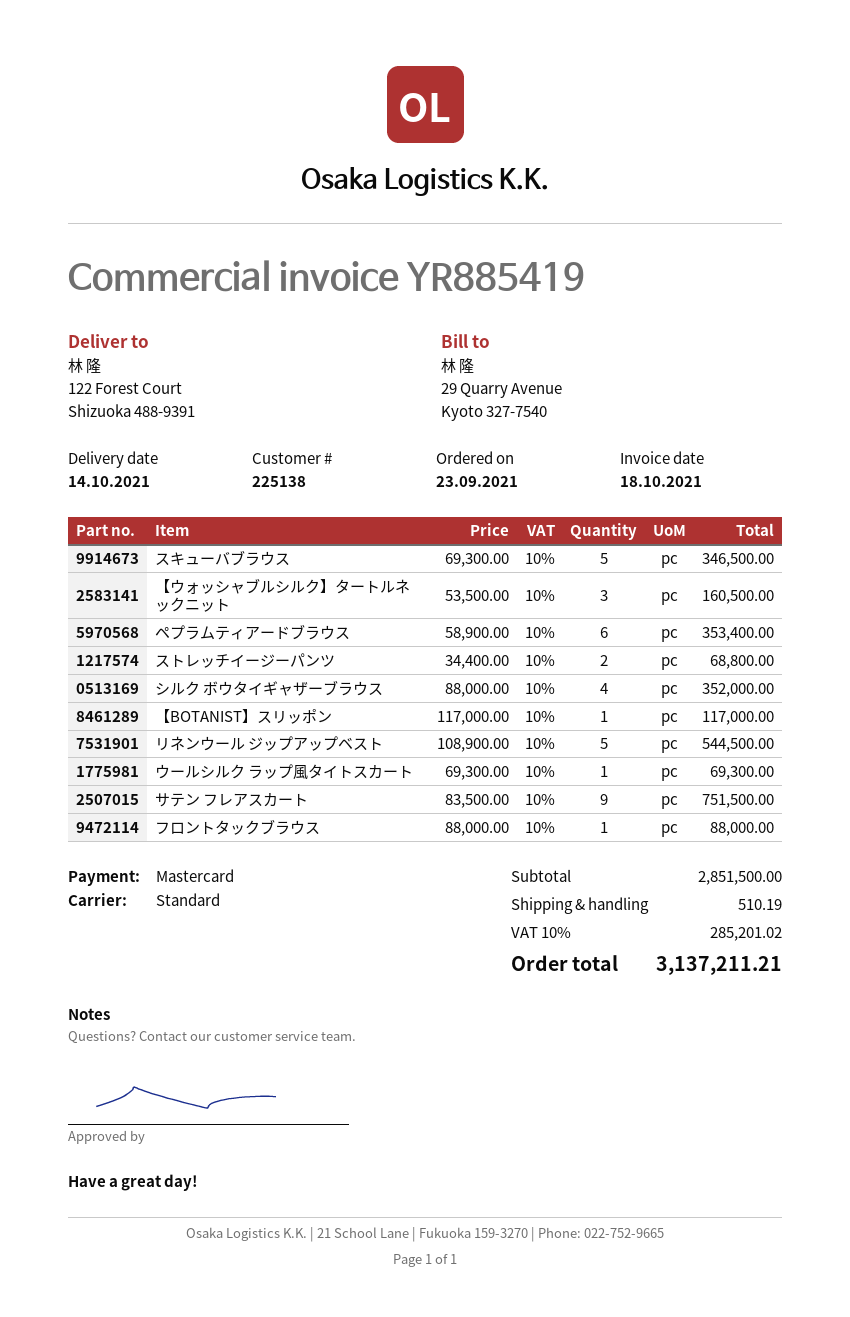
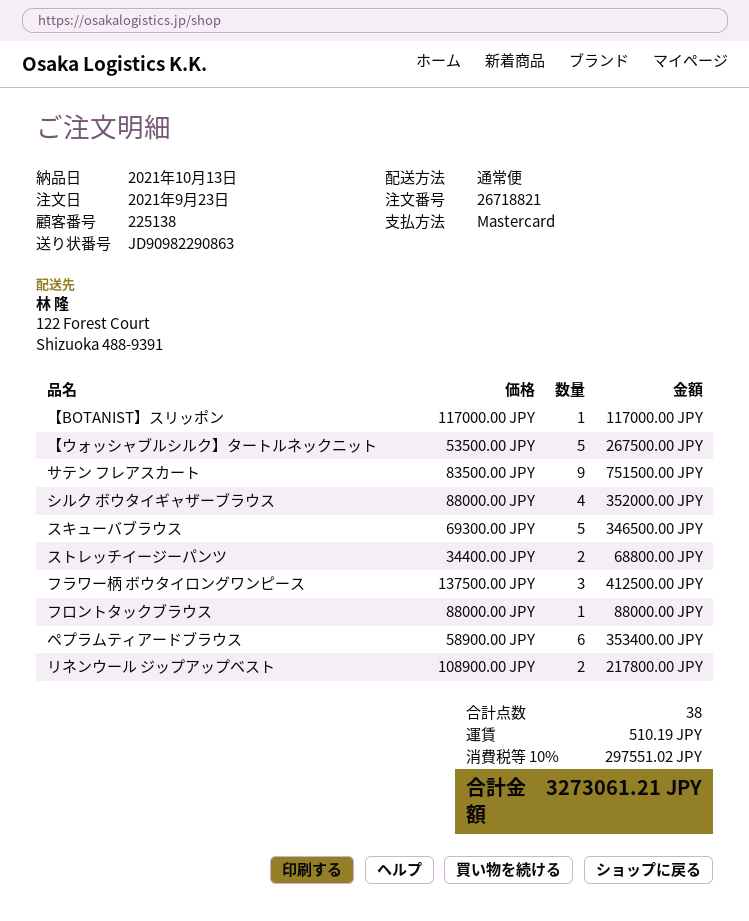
delivery date: 2021-10-14 -> 2021-10-13
【ウォッシャブルシルク】タートルネックニット: 3 x 53500.00 = 160500.00 -> 5 x 53500.00 = 267500.00
リネンウール ジップアップベスト: 5 x 108900.00 = 544500.00 -> 2 x 108900.00 = 217800.00
ウールシルク ラップ風タイトスカート: 1 x 69300.00 = 69300.00 -> none
フラワー柄 ボウタイロングワンピース: none -> 3 x 137500.00 = 412500.00
tax: 10% = 285201.02 -> 10% = 297551.02
total: 3137211.21 -> 3273061.21

